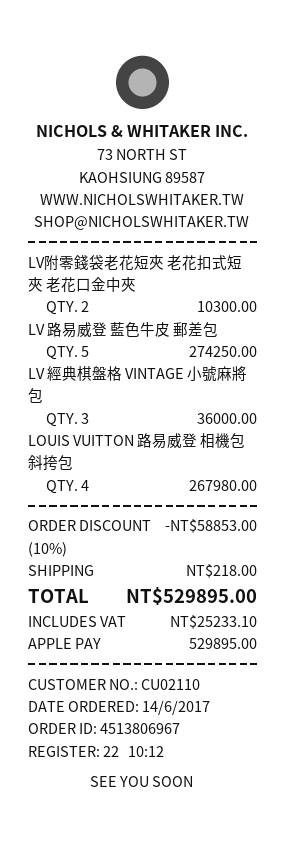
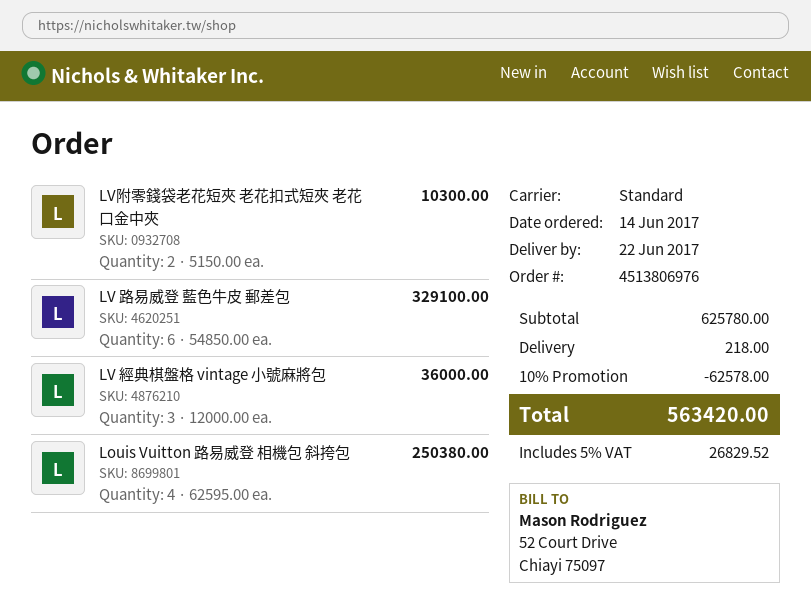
order number: 4513806967 -> 4513806976
LV 路易威登 藍色牛皮 郵差包: 5 for 274250.00 -> 6 for 329100.00
LOUIS VUITTON 路易威登 相機包 斜挎包: 4 for 267980.00 -> 4 for 250380.00
discount: 10% = 58853.00 -> 10% = 62578.00
tax: 25233.10 -> 26829.52
total: 529895.00 -> 563420.00

